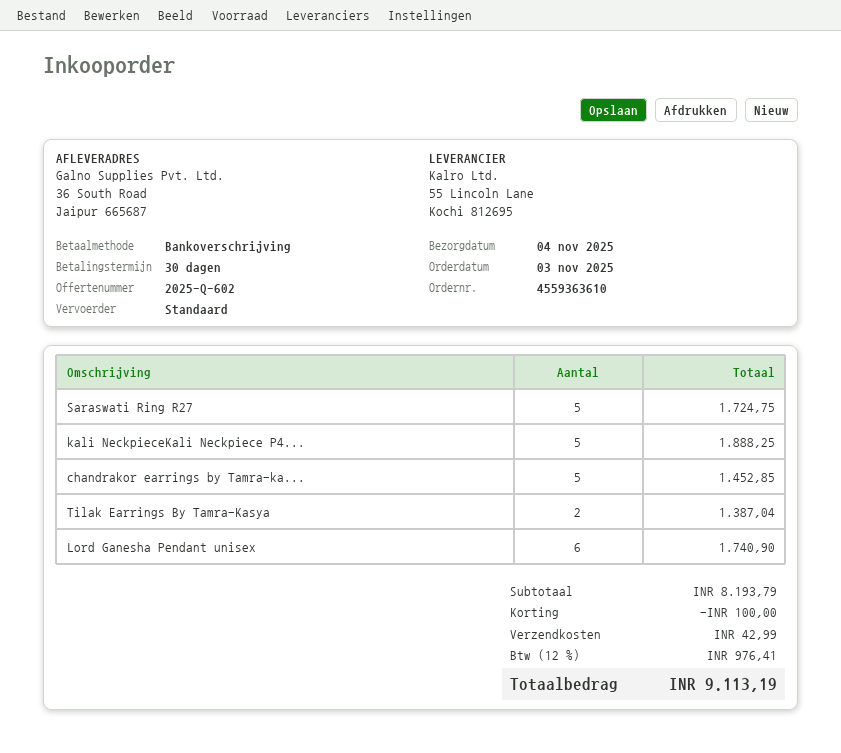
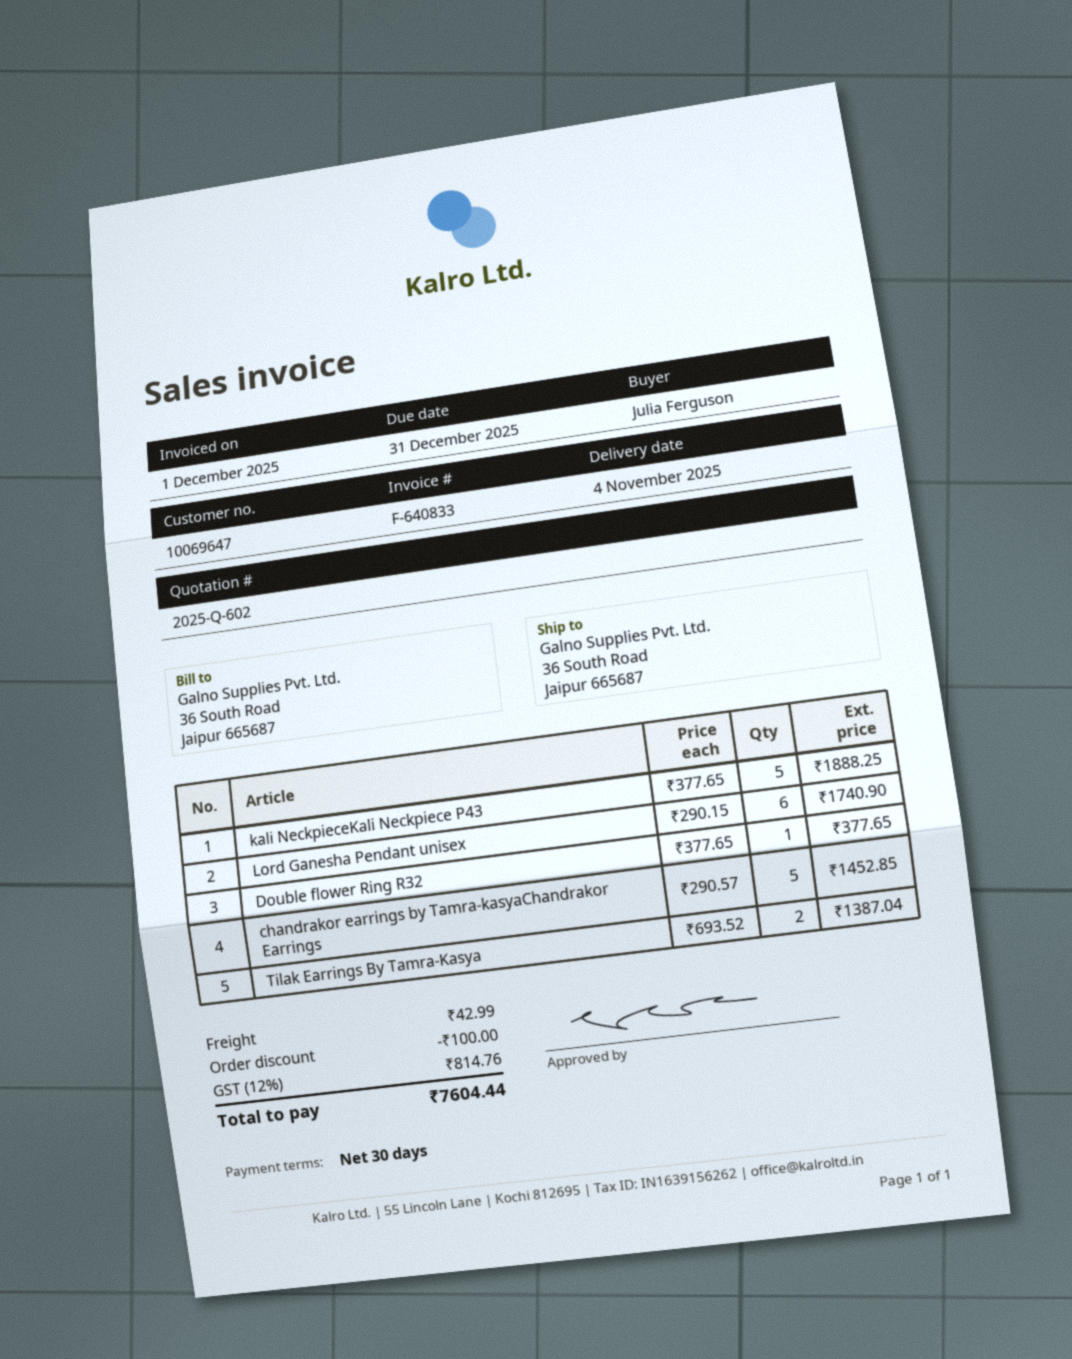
Saraswati Ring R27: 5 for 1724.75 -> none
Double flower Ring R32: none -> 1 for 377.65
tax: 12% = 976.41 -> 12% = 814.76
total: 9113.19 -> 7604.44

